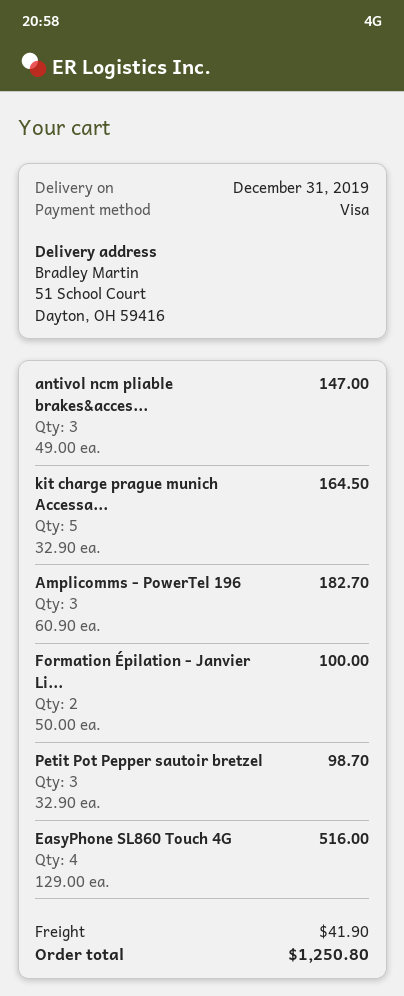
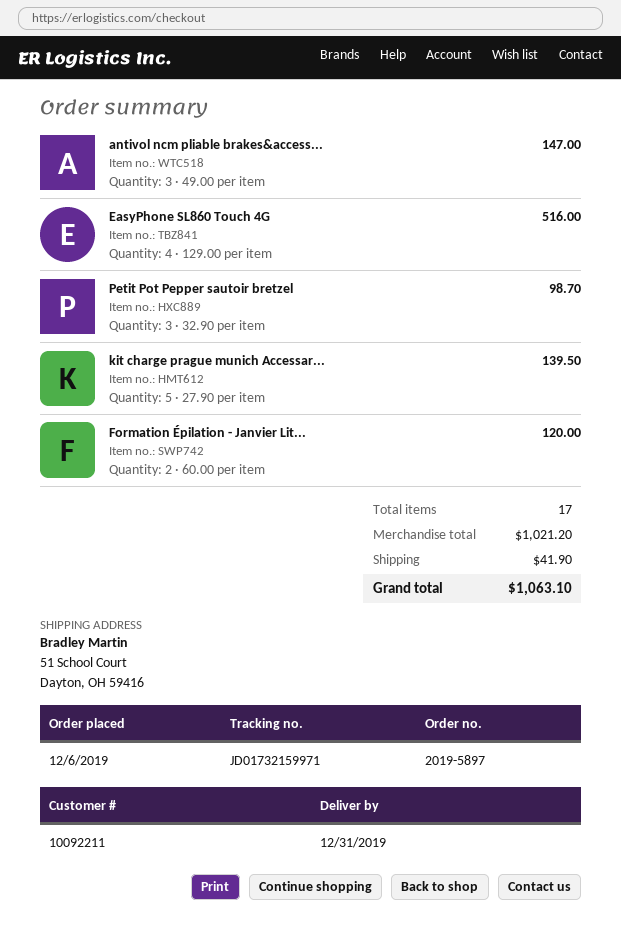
kit charge prague munich Accessa...: 5 x 32.90 = 164.50 -> 5 x 27.90 = 139.50
Amplicomms - PowerTel 196: 3 x 60.90 = 182.70 -> none
Formation Épilation - Janvier Li...: 2 x 50.00 = 100.00 -> 2 x 60.00 = 120.00
total: 1250.80 -> 1063.10

